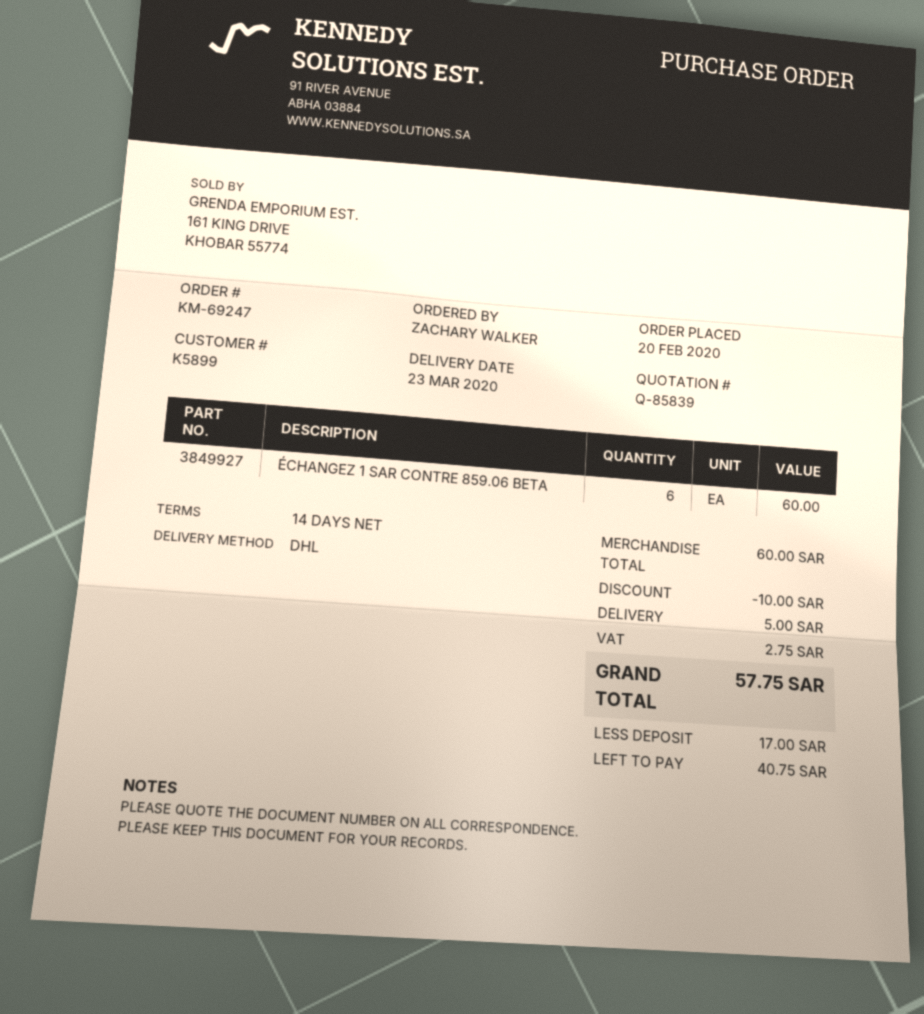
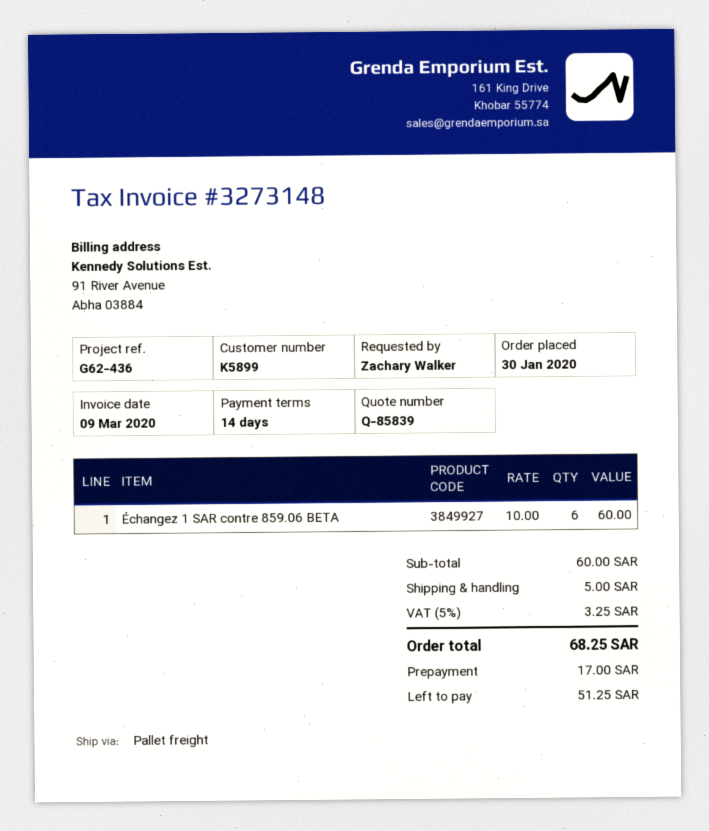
order date: 2020-02-20 -> 2020-01-30
shipping method: DHL -> pallet freight
discount: 10.00 -> none
tax: 2.75 -> 3.25
total: 57.75 -> 68.25
balance: 40.75 -> 51.25

